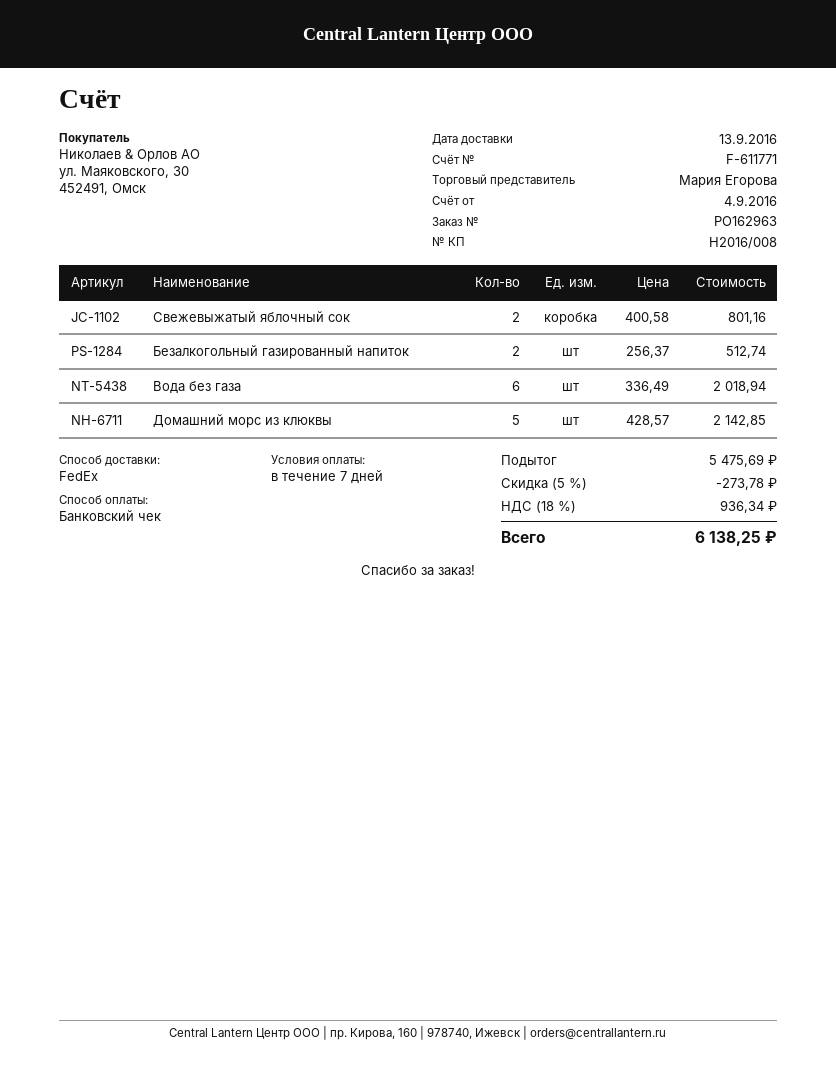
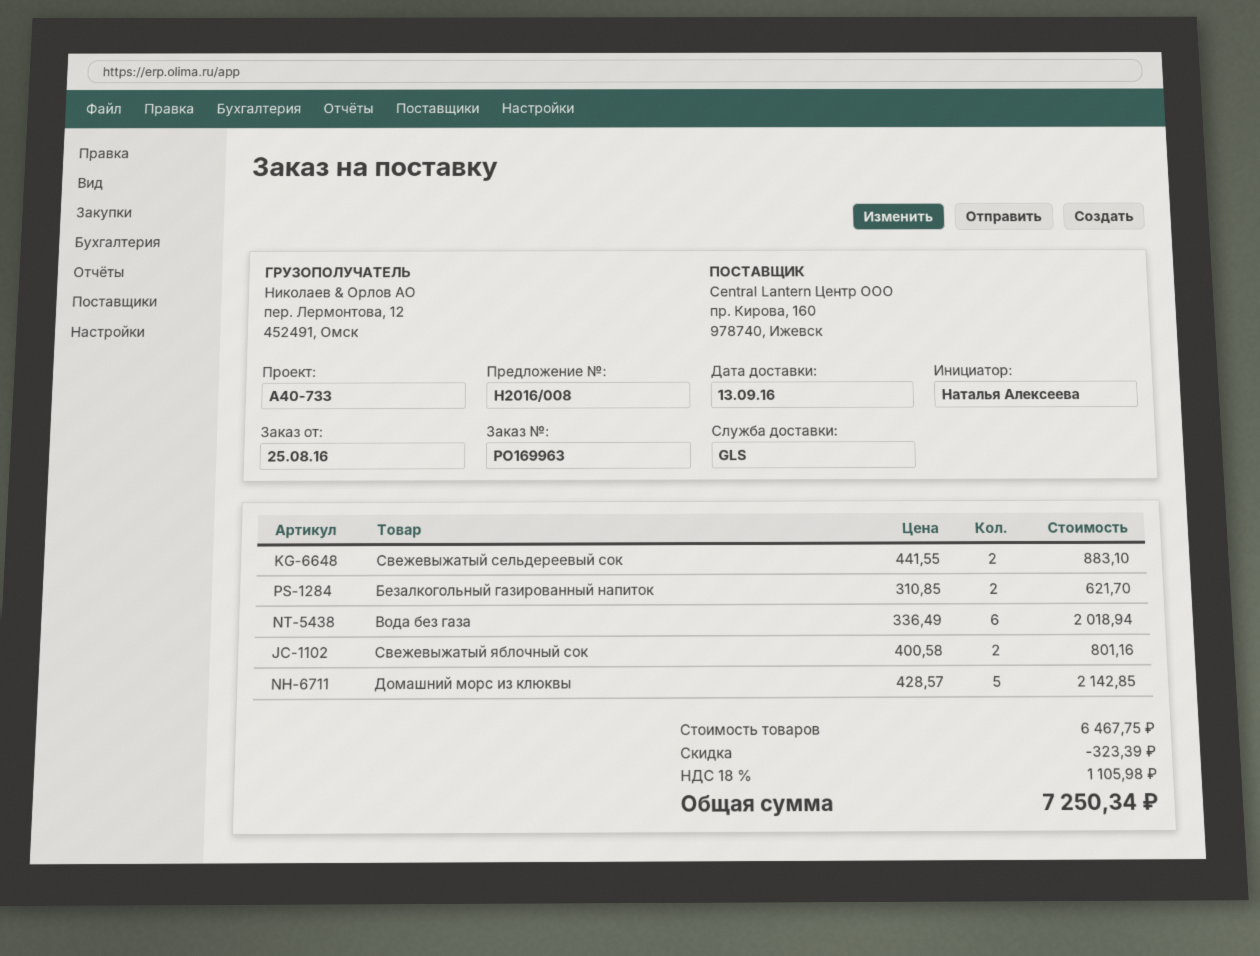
order number: PO162963 -> PO169963
shipping method: FedEx -> GLS
Безалкогольный газированный напиток: 2 x 256.37 = 512.74 -> 2 x 310.85 = 621.70
Свежевыжатый сельдереевый сок: none -> 2 x 441.55 = 883.10
subtotal: 5475.69 -> 6467.75
discount: 273.78 -> 323.39
tax: 18% = 936.34 -> 18% = 1105.98
total: 6138.25 -> 7250.34

